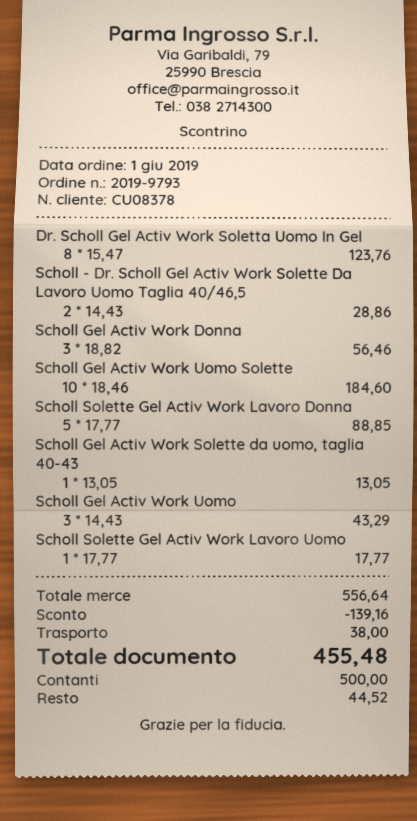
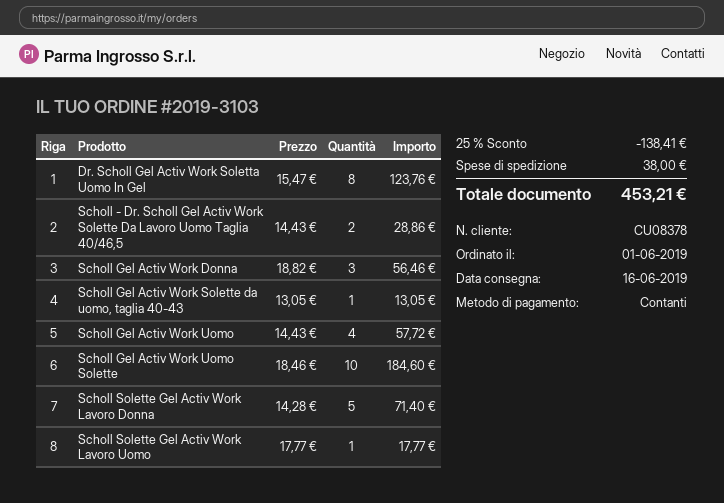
order number: 2019-9793 -> 2019-3103
Scholl Solette Gel Activ Work Lavoro Donna: 5 x 17.77 = 88.85 -> 5 x 14.28 = 71.40
Scholl Gel Activ Work Uomo: 3 x 14.43 = 43.29 -> 4 x 14.43 = 57.72
discount: 139.16 -> 138.41
total: 455.48 -> 453.21

